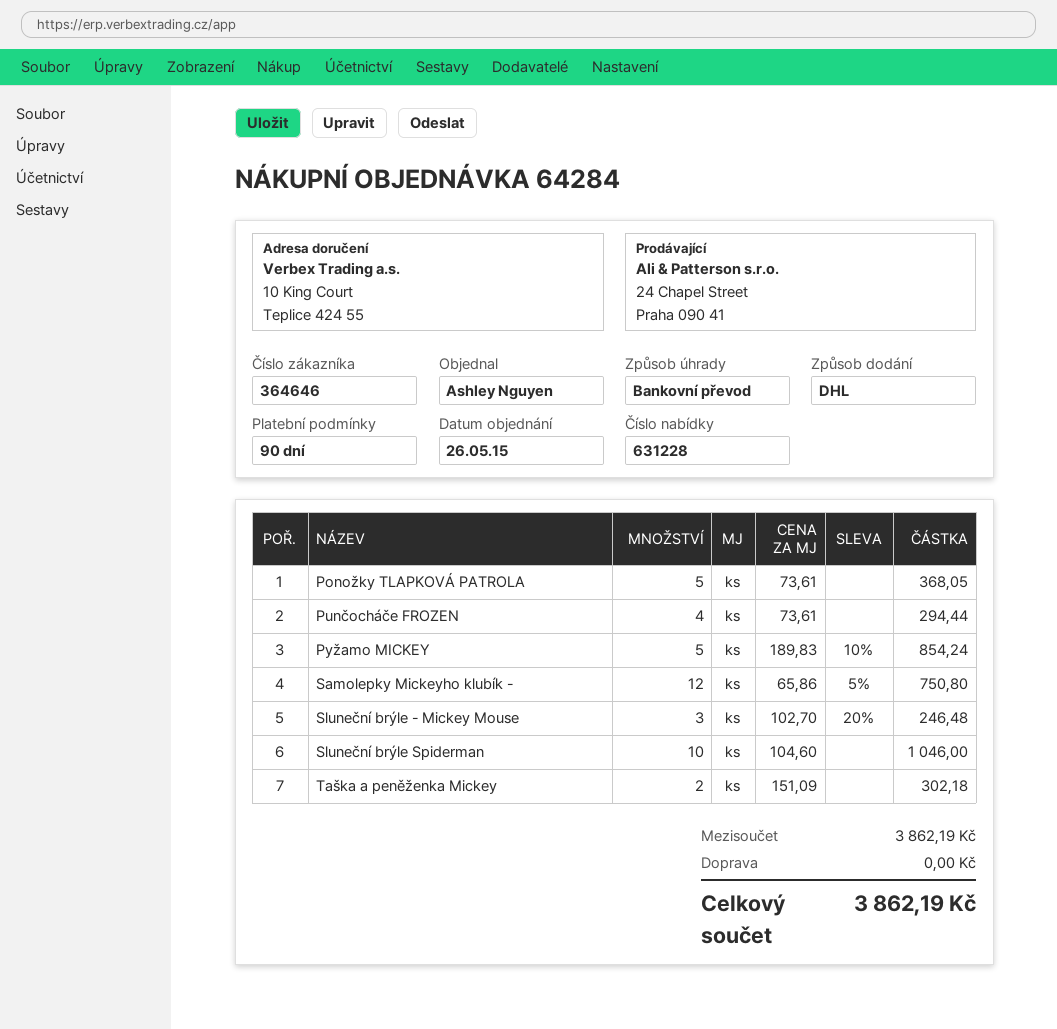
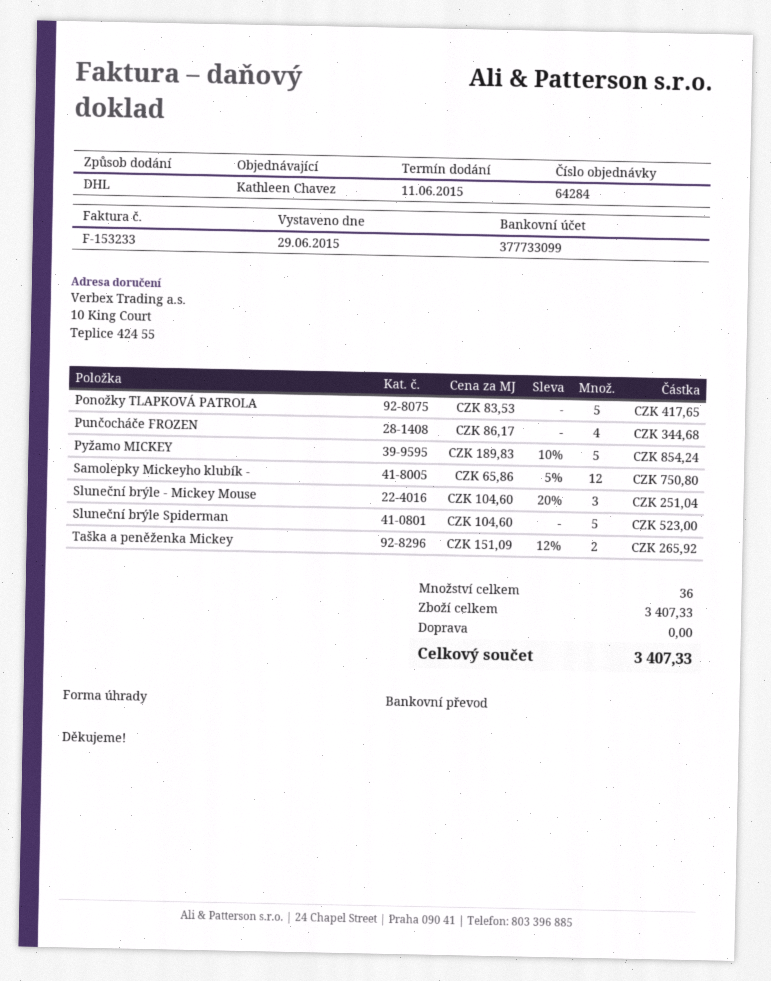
ordered by: Ashley Nguyen -> Kathleen Chavez
Ponožky TLAPKOVÁ PATROLA: 5 x 73.61 = 368.05 -> 5 x 83.53 = 417.65
Punčocháče FROZEN: 4 x 73.61 = 294.44 -> 4 x 86.17 = 344.68
Sluneční brýle - Mickey Mouse: 3 x 102.70 - 20% = 246.48 -> 3 x 104.60 - 20% = 251.04
Sluneční brýle Spiderman: 10 x 104.60 = 1046.00 -> 5 x 104.60 = 523.00
Taška a peněženka Mickey: 2 x 151.09 = 302.18 -> 2 x 151.09 - 12% = 265.92
subtotal: 3862.19 -> 3407.33
total: 3862.19 -> 3407.33

